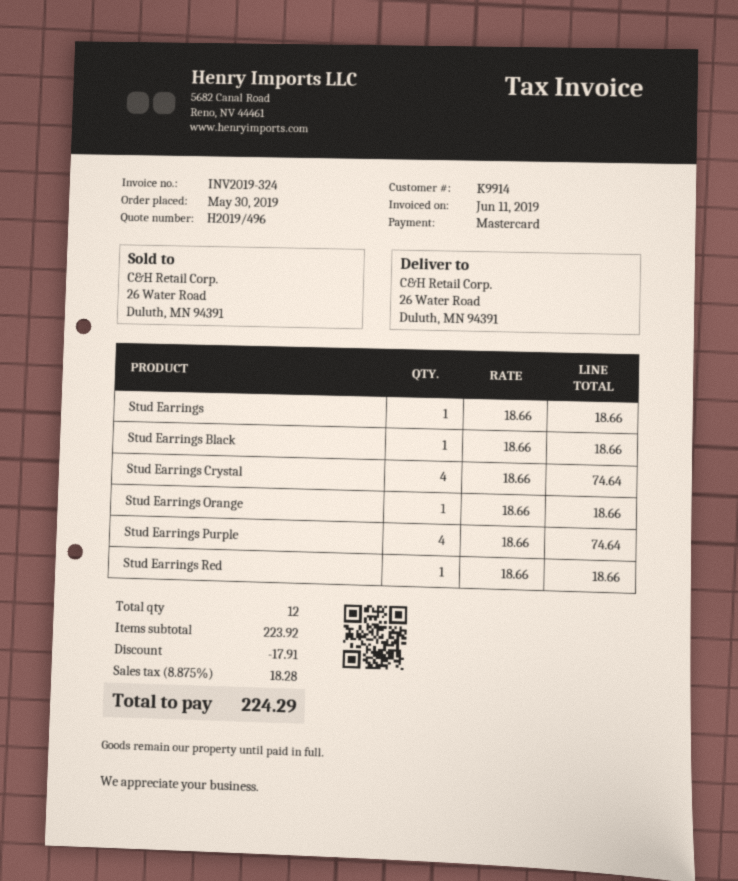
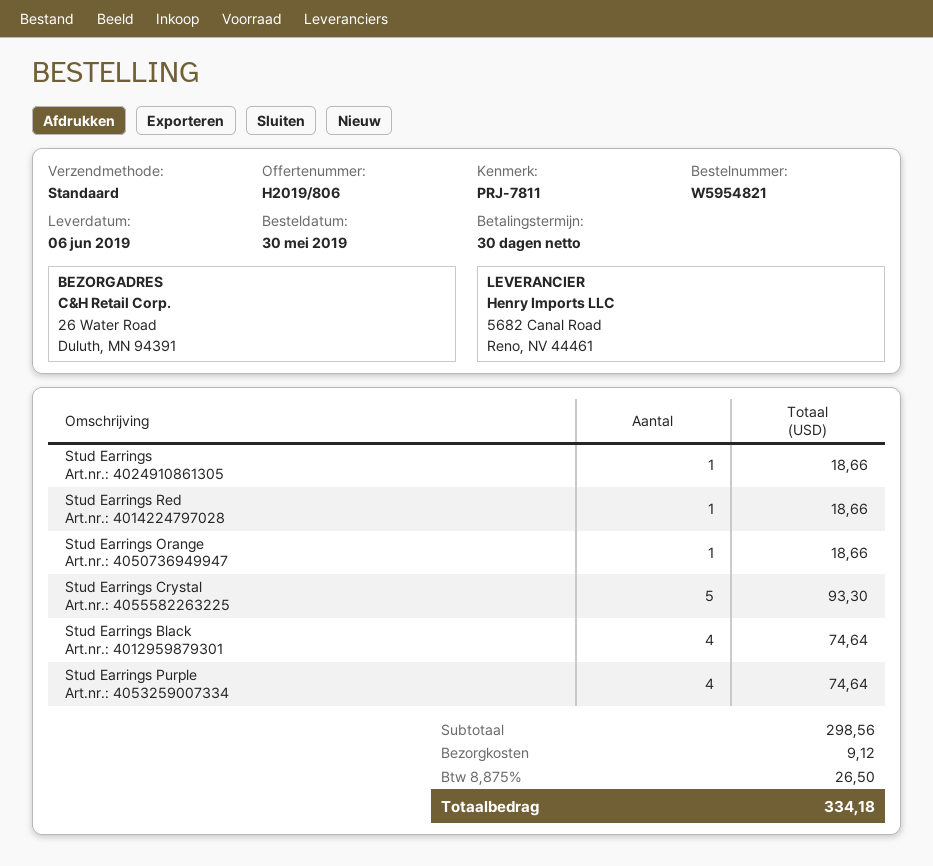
quote number: H2019/496 -> H2019/806
Stud Earrings Black: 1 for 18.66 -> 4 for 74.64
Stud Earrings Crystal: 4 for 74.64 -> 5 for 93.30
subtotal: 223.92 -> 298.56
discount: 17.91 -> none
shipping: none -> 9.12
tax: 8.875% = 18.28 -> 8.875% = 26.50
total: 224.29 -> 334.18

